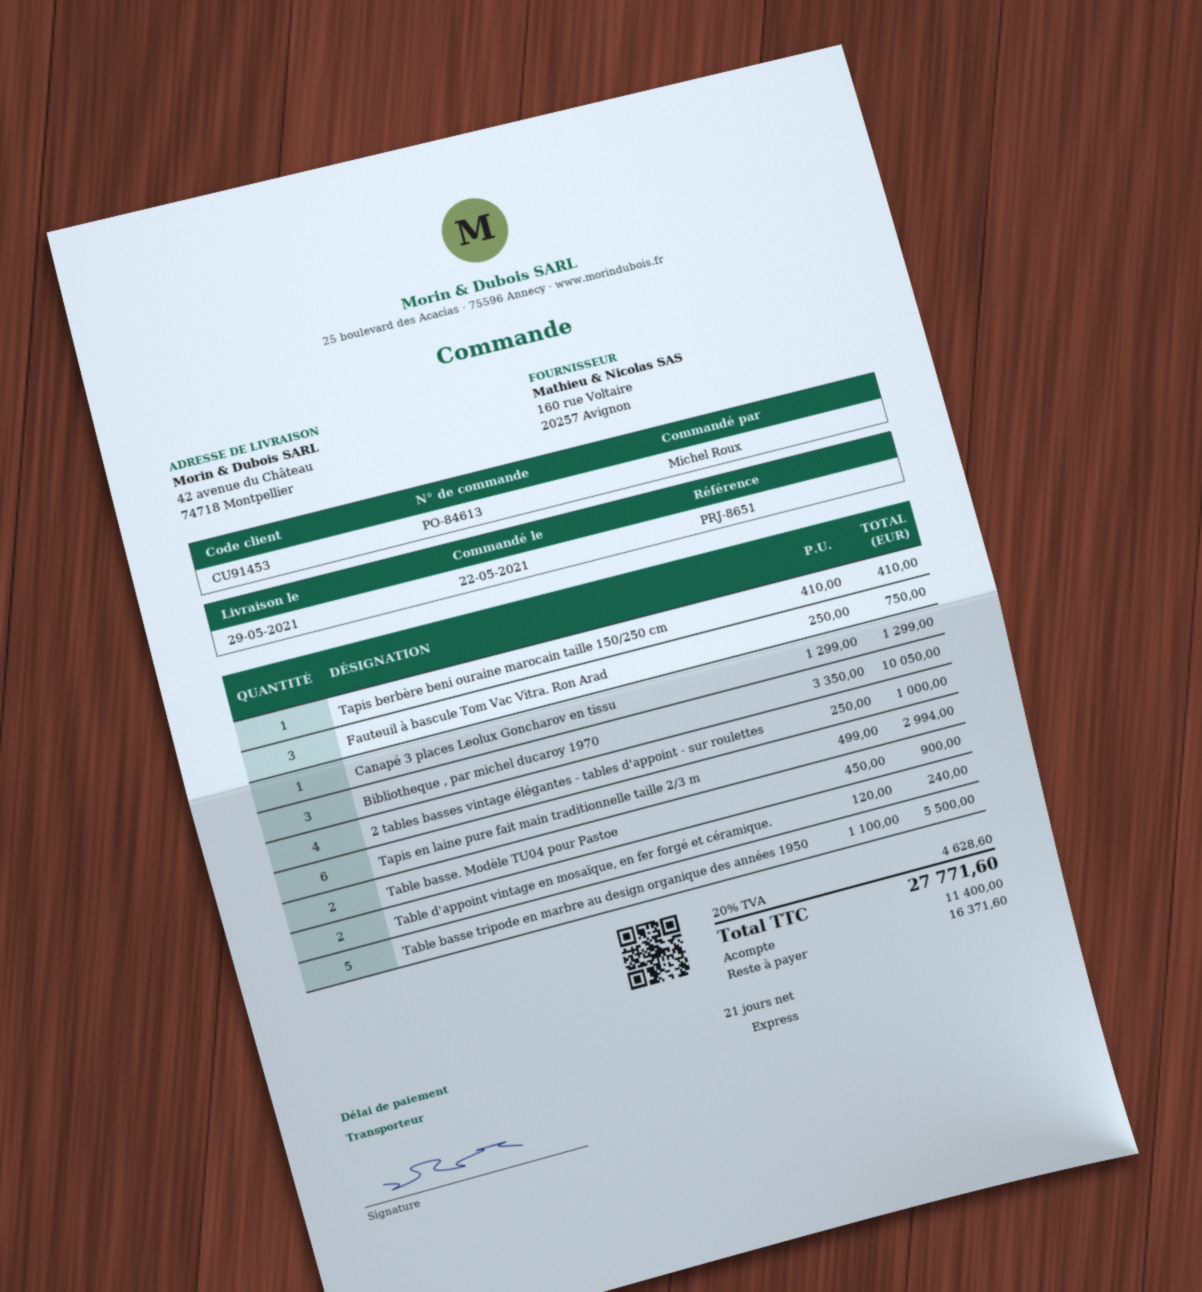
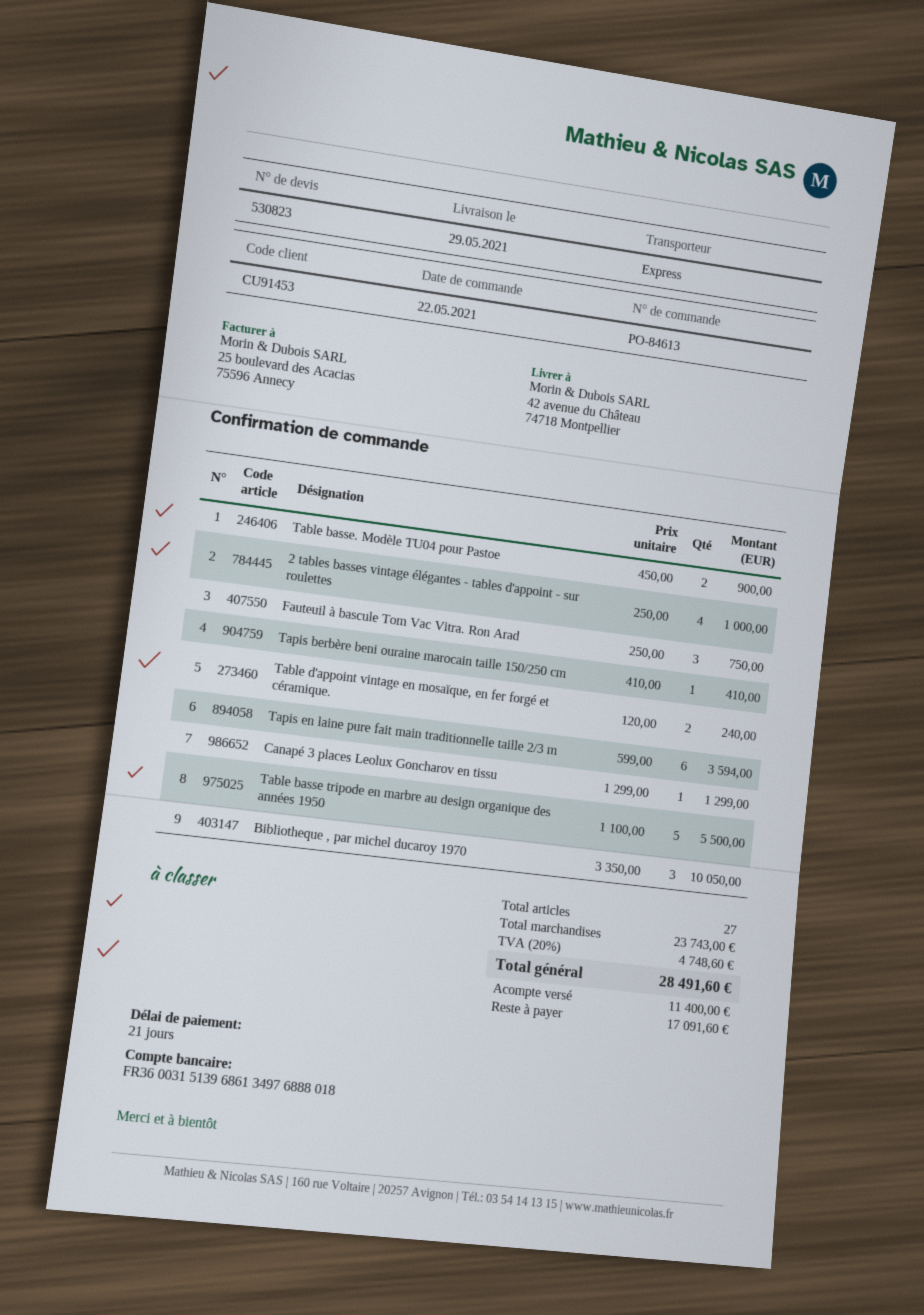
Tapis en laine pure fait main traditionnelle taille 2/3 m: 6 x 499.00 = 2994.00 -> 6 x 599.00 = 3594.00
tax: 20% = 4628.60 -> 20% = 4748.60
total: 27771.60 -> 28491.60
balance: 16371.60 -> 17091.60

